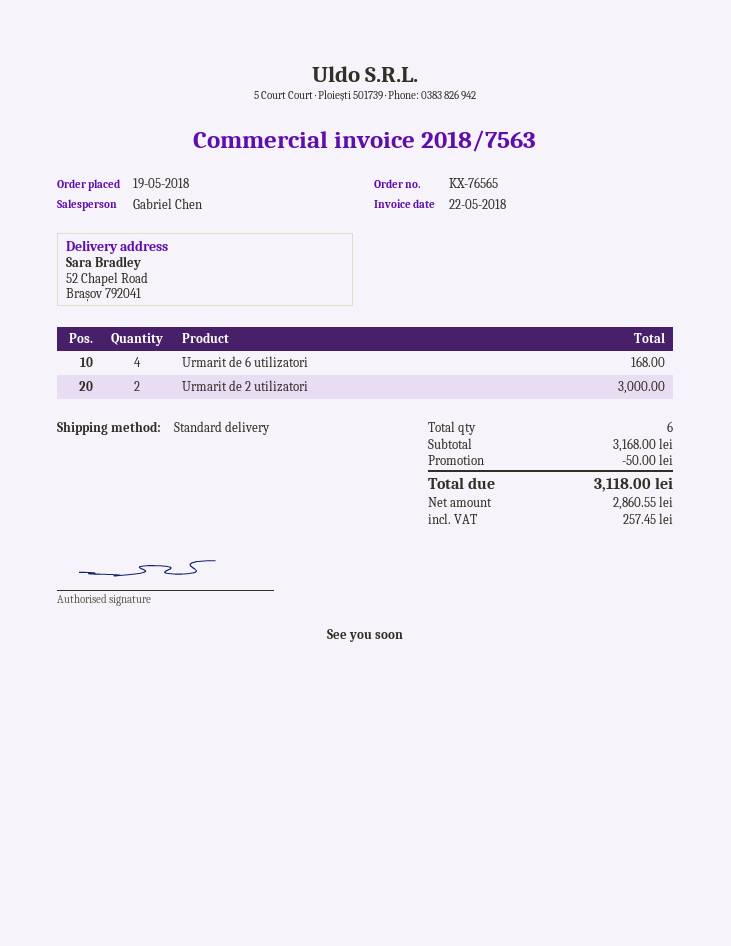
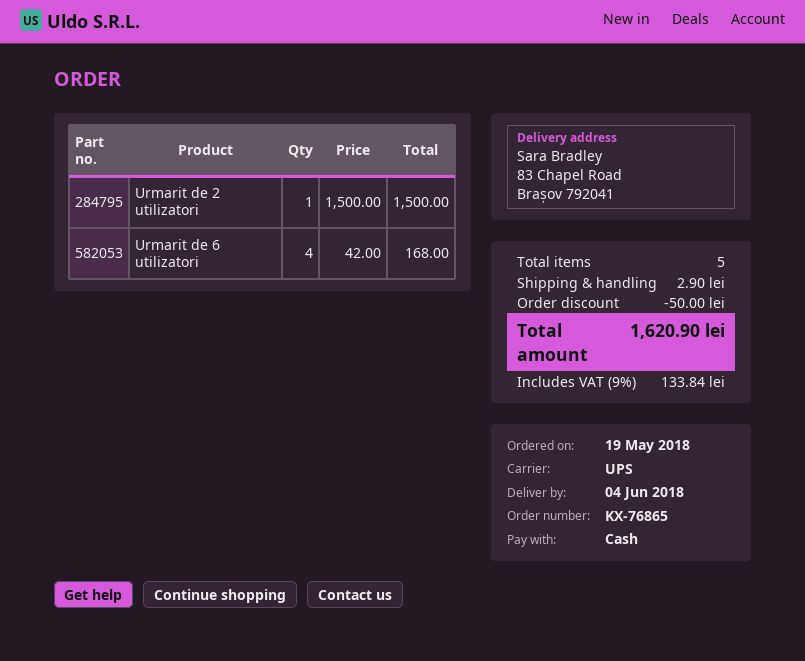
order number: KX-76565 -> KX-76865
shipping method: standard -> UPS
ship to: 52 Chapel Road, Brașov 792041 -> 83 Chapel Road, Brașov 792041
Urmarit de 2 utilizatori: 2 for 3000.00 -> 1 for 1500.00
total quantity: 6 -> 5
shipping: none -> 2.90
tax: 257.45 -> 133.84
total: 3118.00 -> 1620.90

